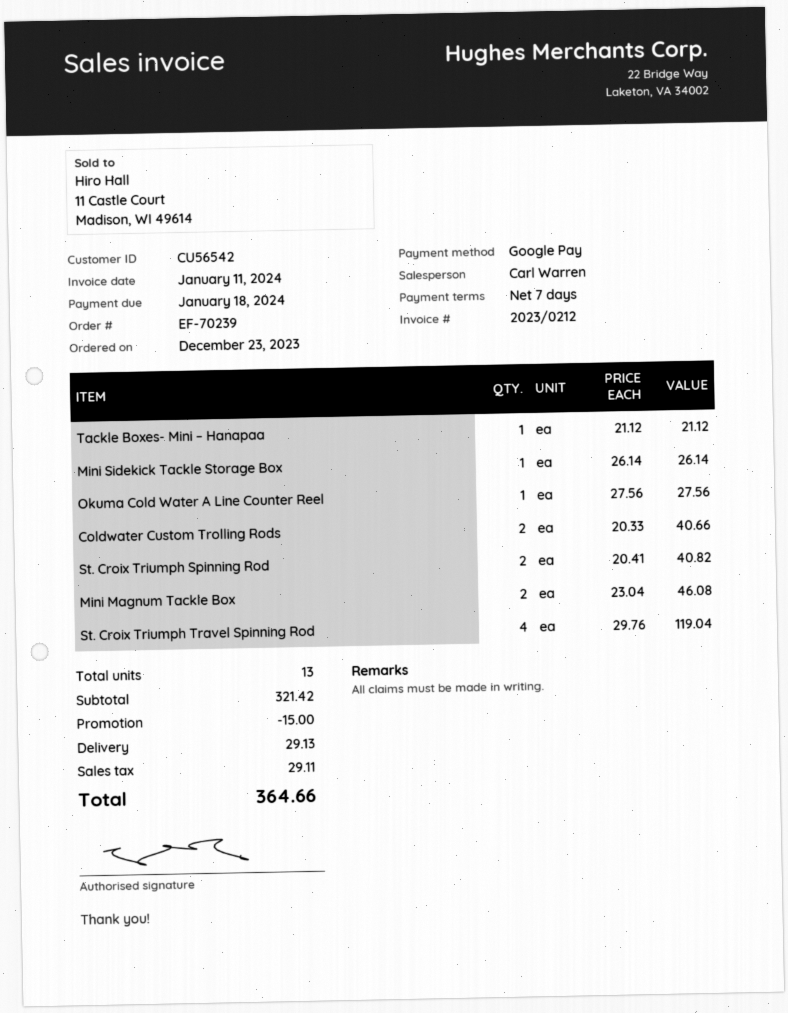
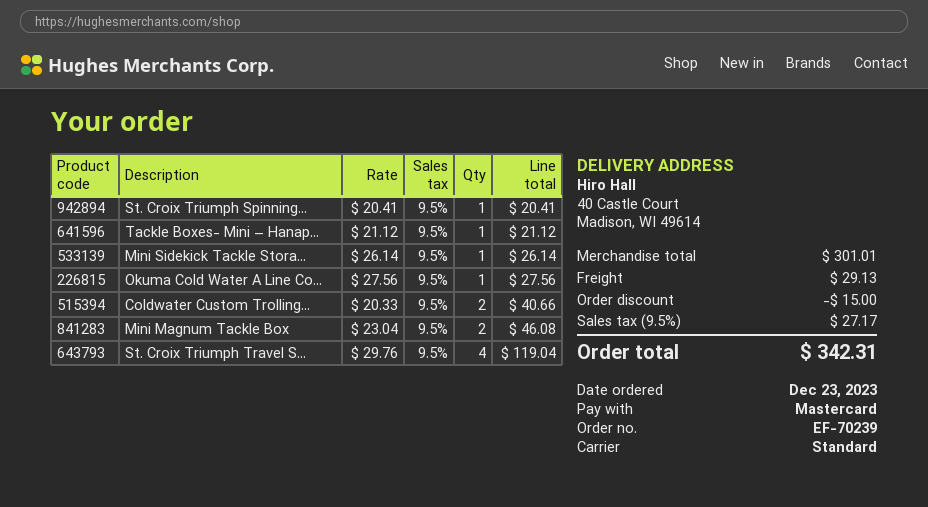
payment method: Google Pay -> Mastercard
St. Croix Triumph Spinning Rod: 2 x 20.41 = 40.82 -> 1 x 20.41 = 20.41
subtotal: 321.42 -> 301.01
tax: 29.11 -> 27.17
total: 364.66 -> 342.31

